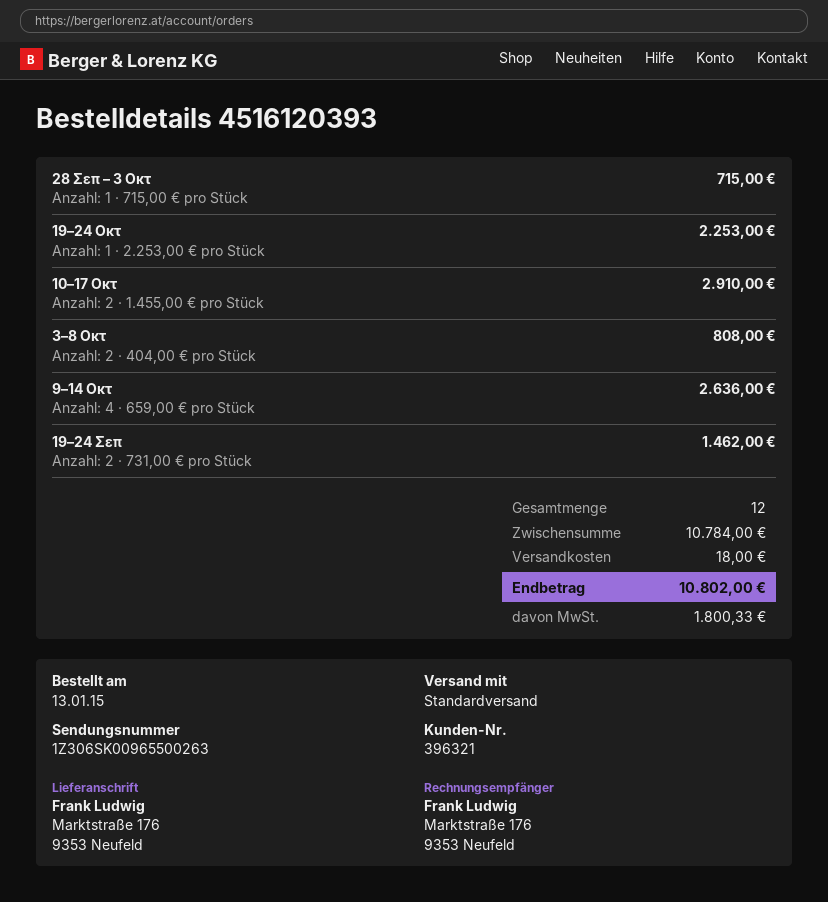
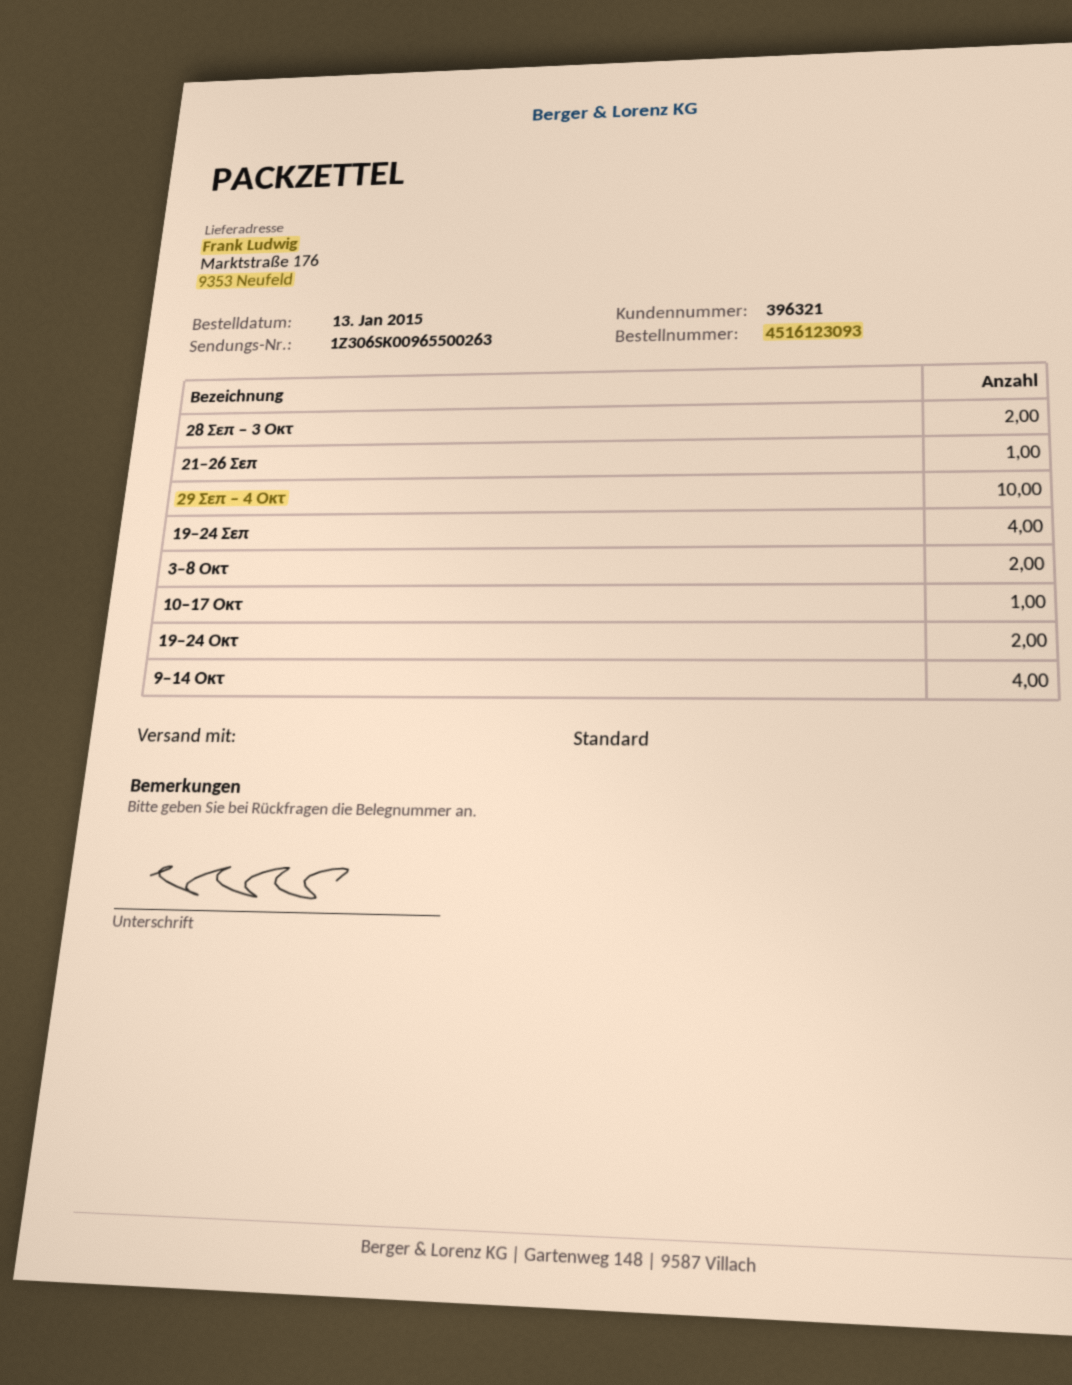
order number: 4516120393 -> 4516123093
28 Σεπ – 3 Οκτ: 1 -> 2
19–24 Οκτ: 1 -> 2
10–17 Οκτ: 2 -> 1
19–24 Σεπ: 2 -> 4
21–26 Σεπ: none -> 1
29 Σεπ – 4 Οκτ: none -> 10

